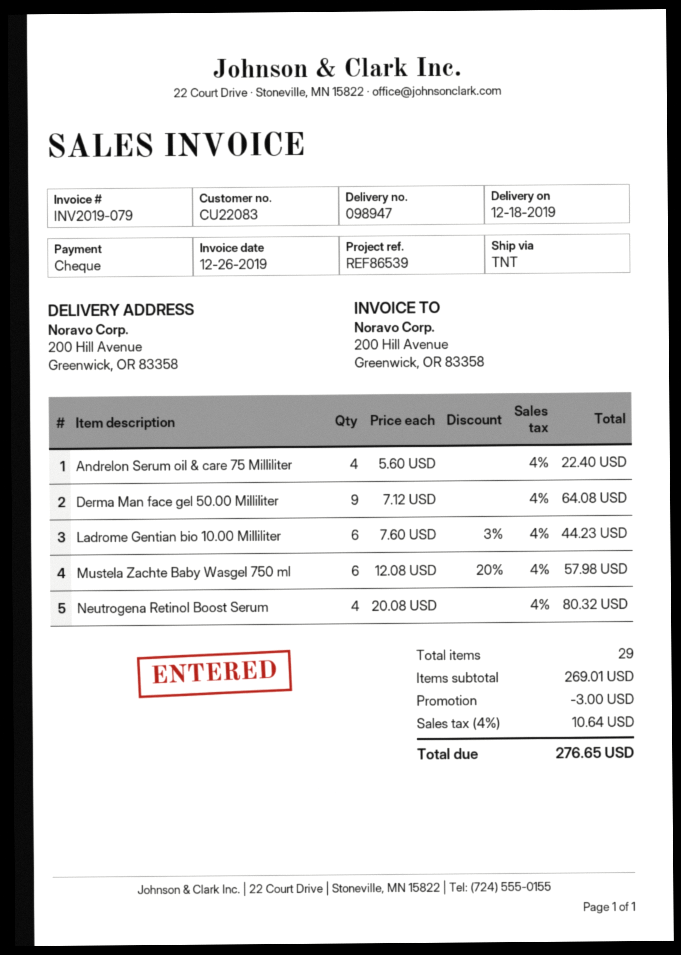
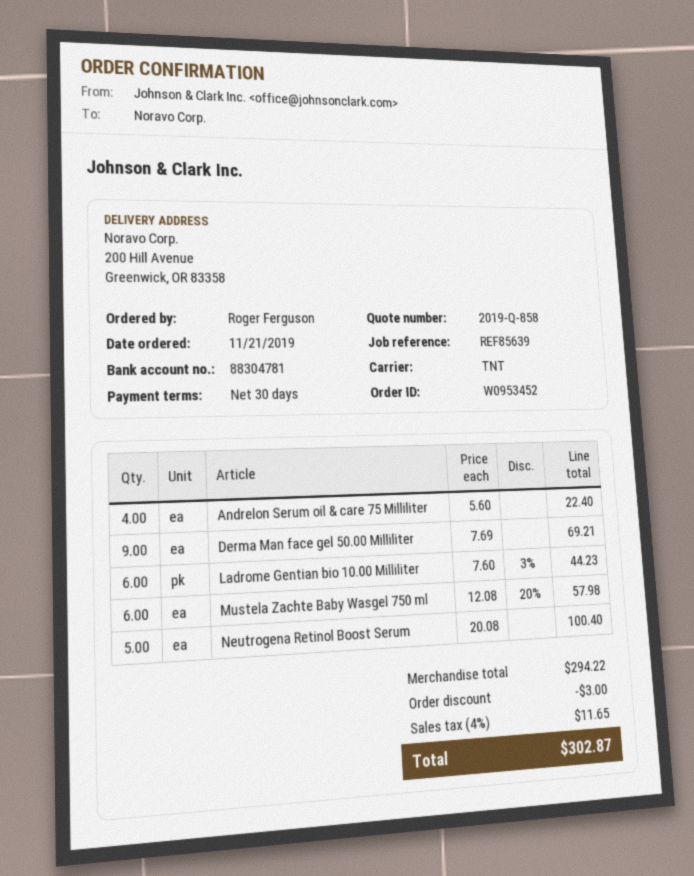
reference: REF86539 -> REF85639
Derma Man face gel 50.00 Milliliter: 9 x 7.12 = 64.08 -> 9 x 7.69 = 69.21
Neutrogena Retinol Boost Serum: 4 x 20.08 = 80.32 -> 5 x 20.08 = 100.40
subtotal: 269.01 -> 294.22
tax: 4% = 10.64 -> 4% = 11.65
total: 276.65 -> 302.87

